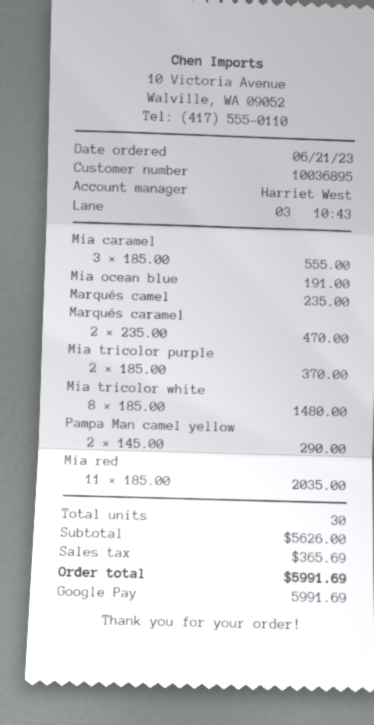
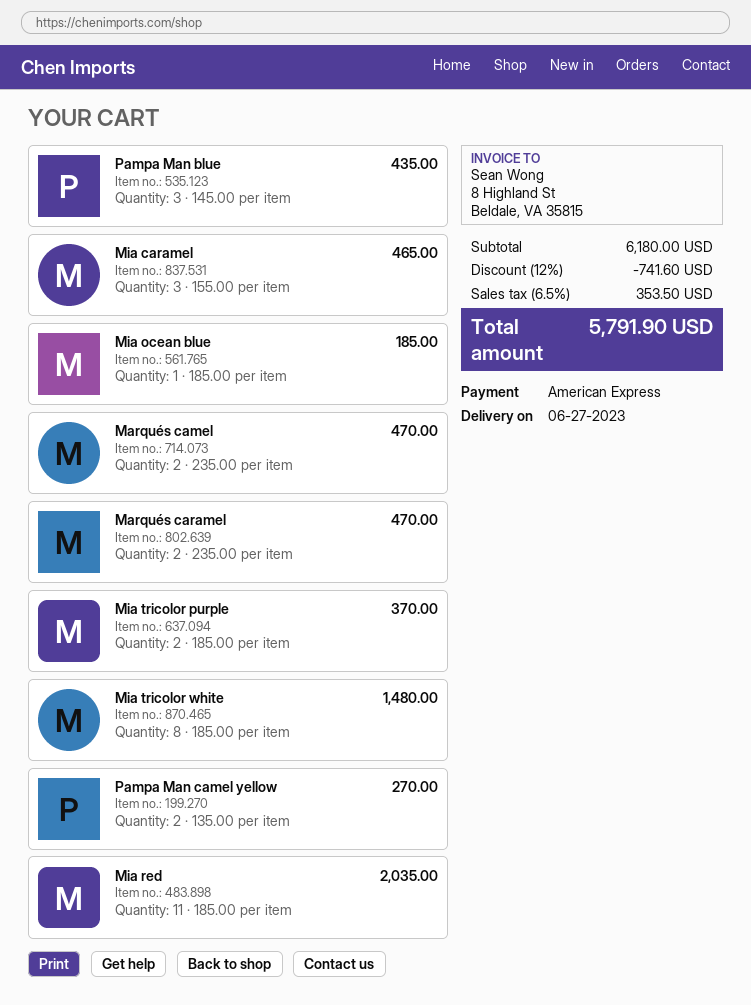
payment method: Google Pay -> American Express
Mia caramel: 3 x 185.00 = 555.00 -> 3 x 155.00 = 465.00
Mia ocean blue: 1 x 191.00 = 191.00 -> 1 x 185.00 = 185.00
Marqués camel: 1 x 235.00 = 235.00 -> 2 x 235.00 = 470.00
Pampa Man camel yellow: 2 x 145.00 = 290.00 -> 2 x 135.00 = 270.00
Pampa Man blue: none -> 3 x 145.00 = 435.00
subtotal: 5626.00 -> 6180.00
discount: none -> 12% = 741.60
tax: 365.69 -> 353.50
total: 5991.69 -> 5791.90

